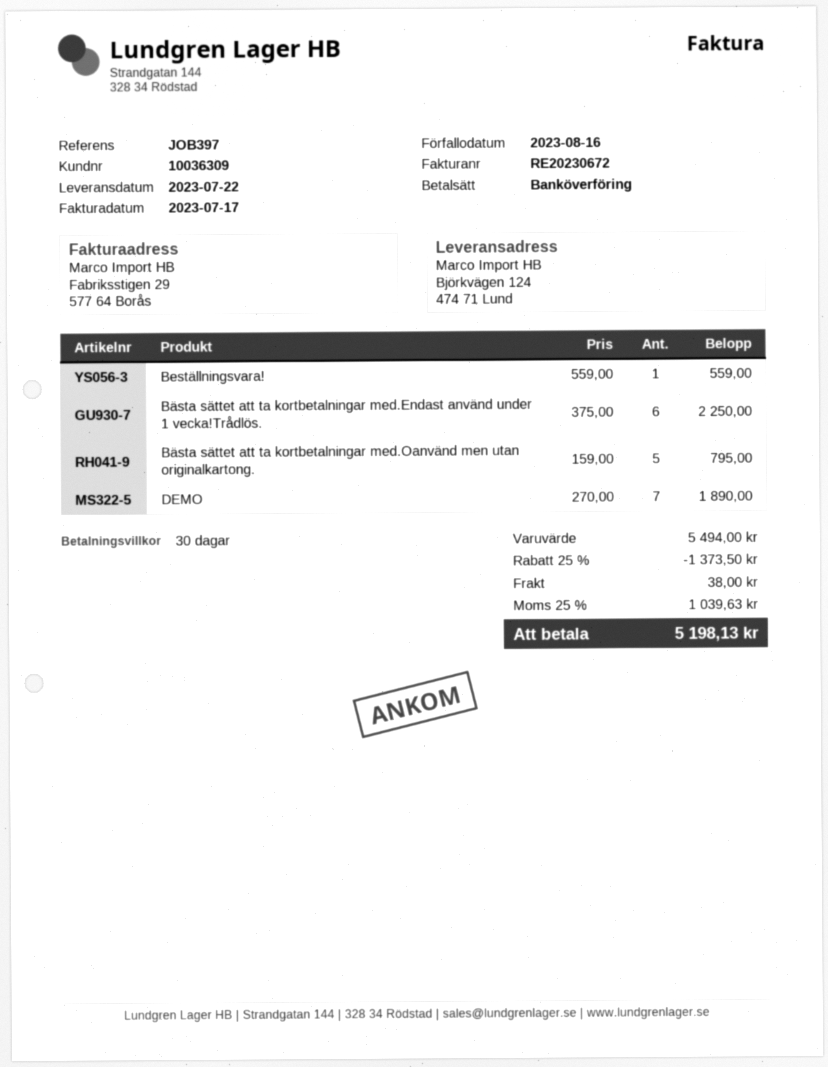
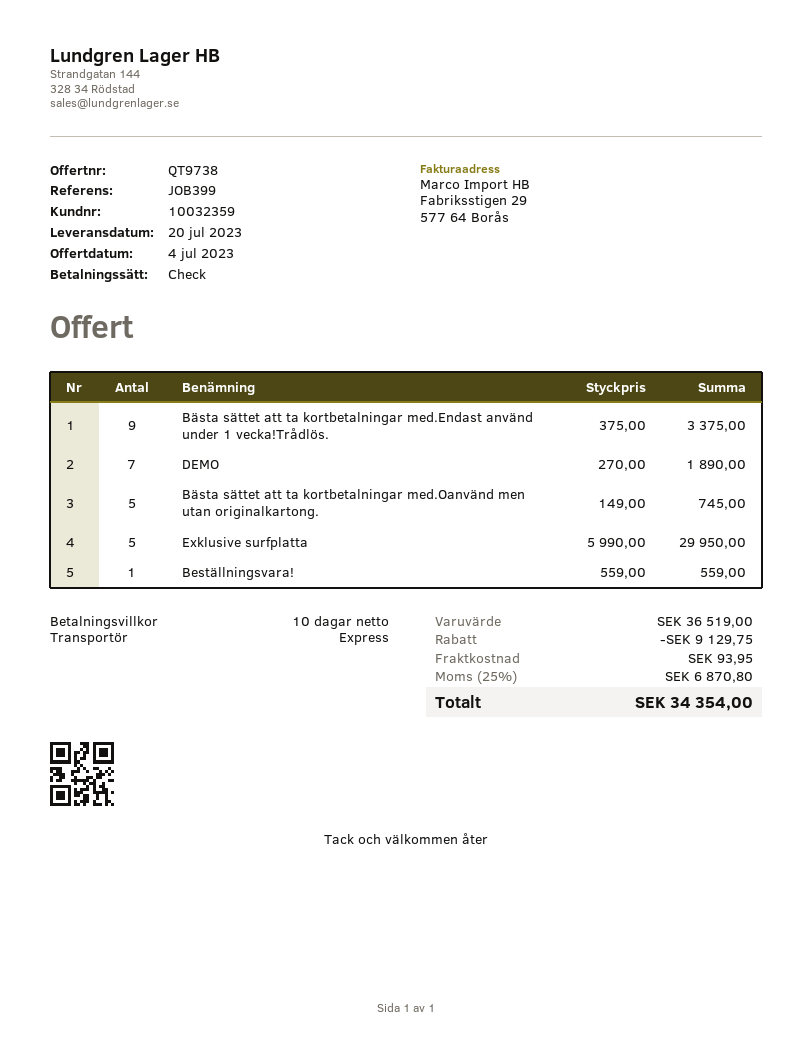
delivery date: 2023-07-22 -> 2023-07-20
payment terms: 30 days -> 10 days
customer number: 10036309 -> 10032359
reference: JOB397 -> JOB399
payment method: bank transfer -> cheque
Bästa sättet att ta kortbetalningar med.Endast använd under 1 vecka!Trådlös.: 6 x 375.00 = 2250.00 -> 9 x 375.00 = 3375.00
Bästa sättet att ta kortbetalningar med.Oanvänd men utan originalkartong.: 5 x 159.00 = 795.00 -> 5 x 149.00 = 745.00
Exklusive surfplatta: none -> 5 x 5990.00 = 29950.00
subtotal: 5494.00 -> 36519.00
discount: 1373.50 -> 9129.75
shipping: 38.00 -> 93.95
tax: 25% = 1039.63 -> 25% = 6870.80
total: 5198.13 -> 34354.00

